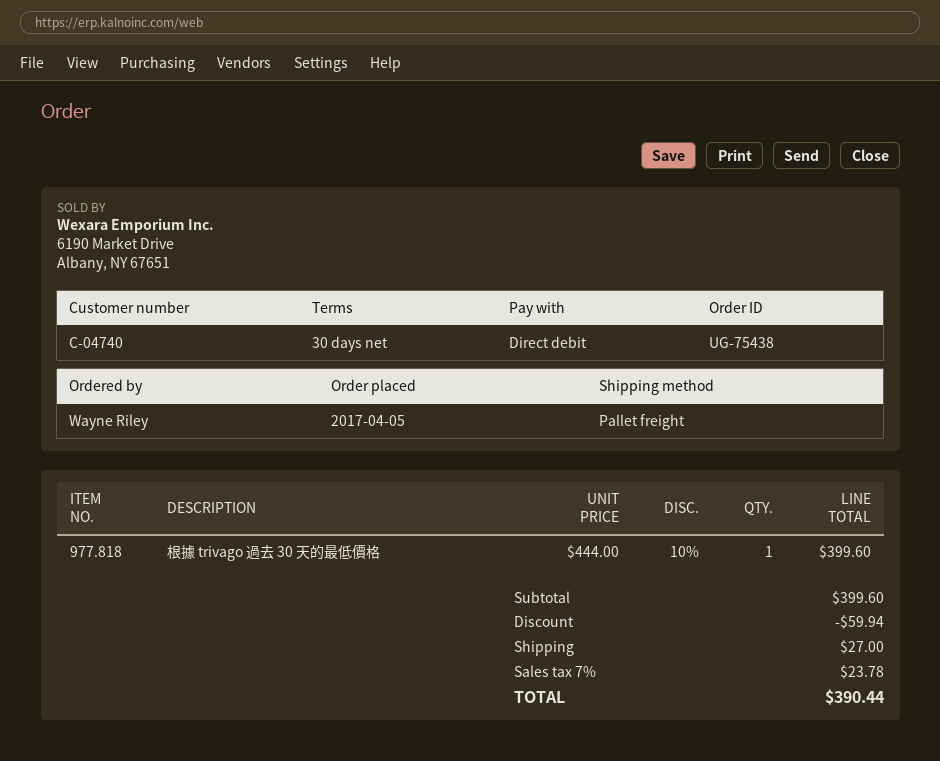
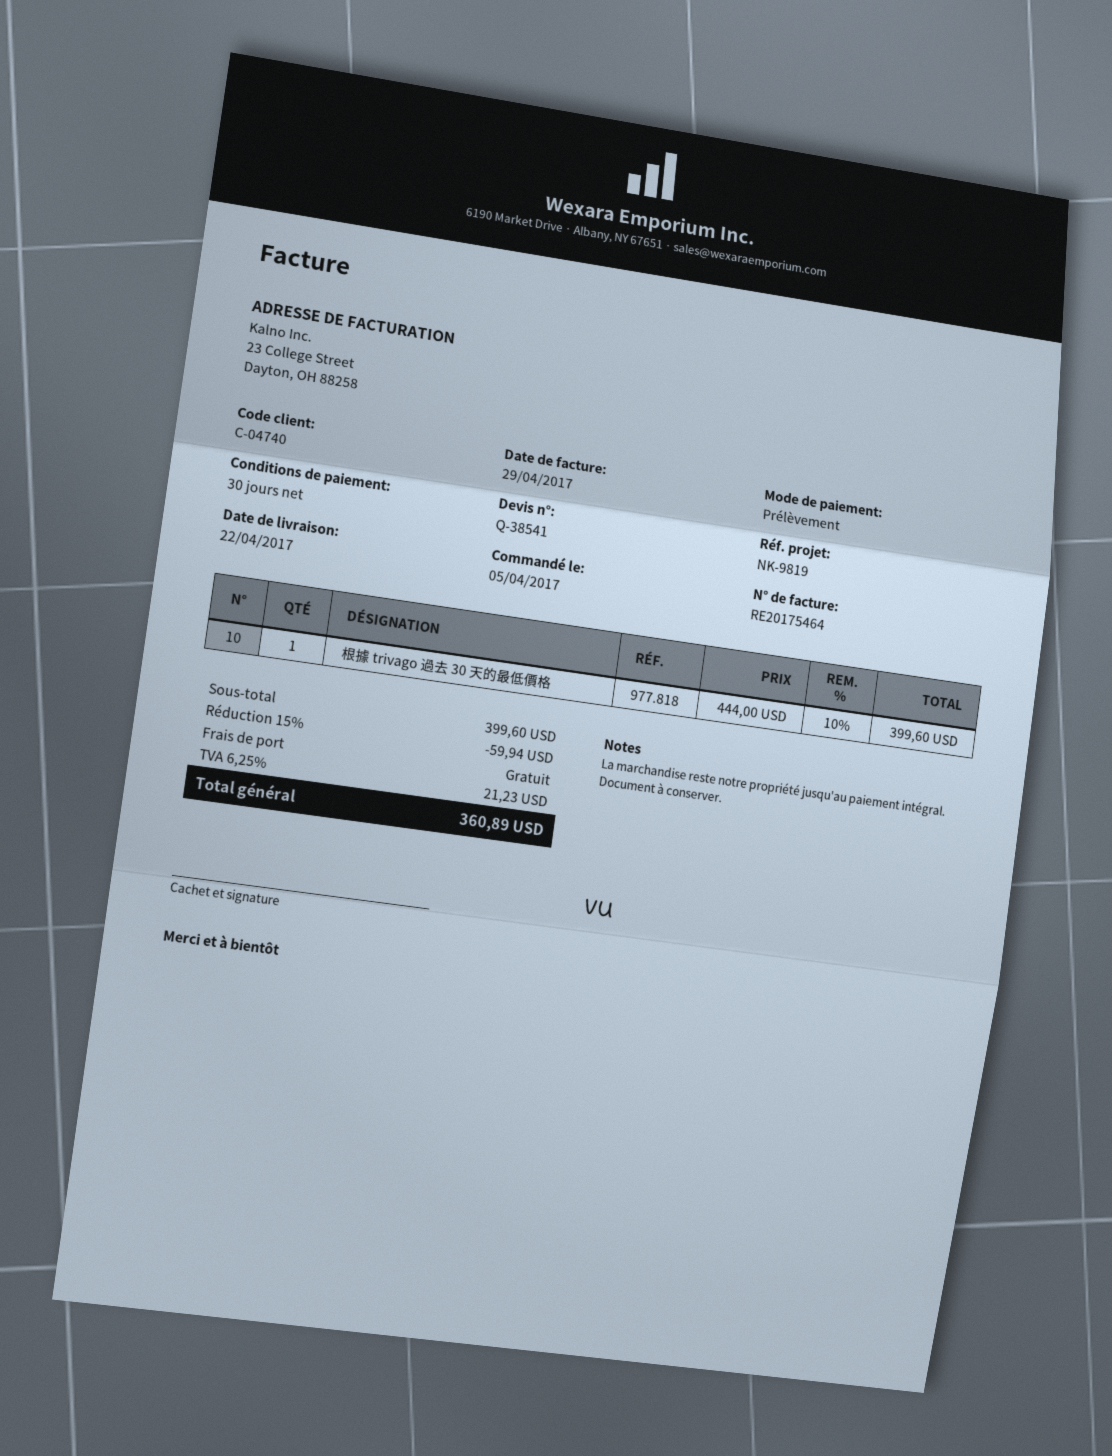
shipping: 27.00 -> 0.00
tax: 7% = 23.78 -> 6.25% = 21.23
total: 390.44 -> 360.89

